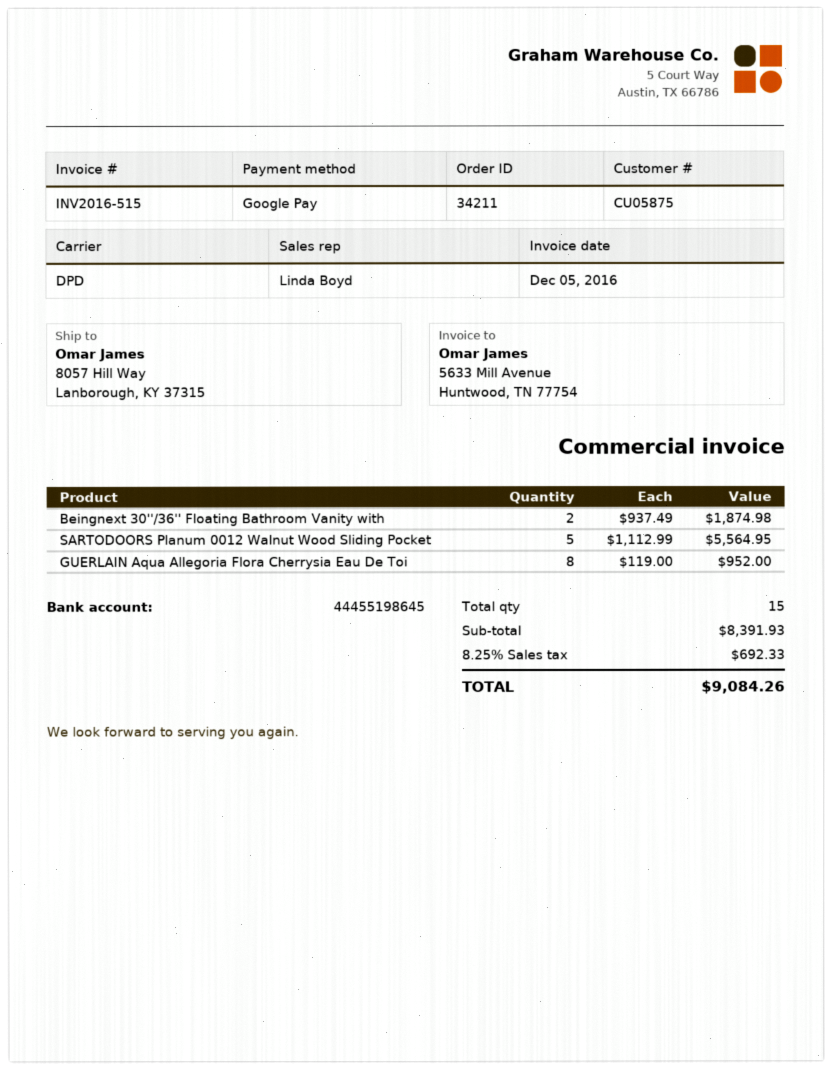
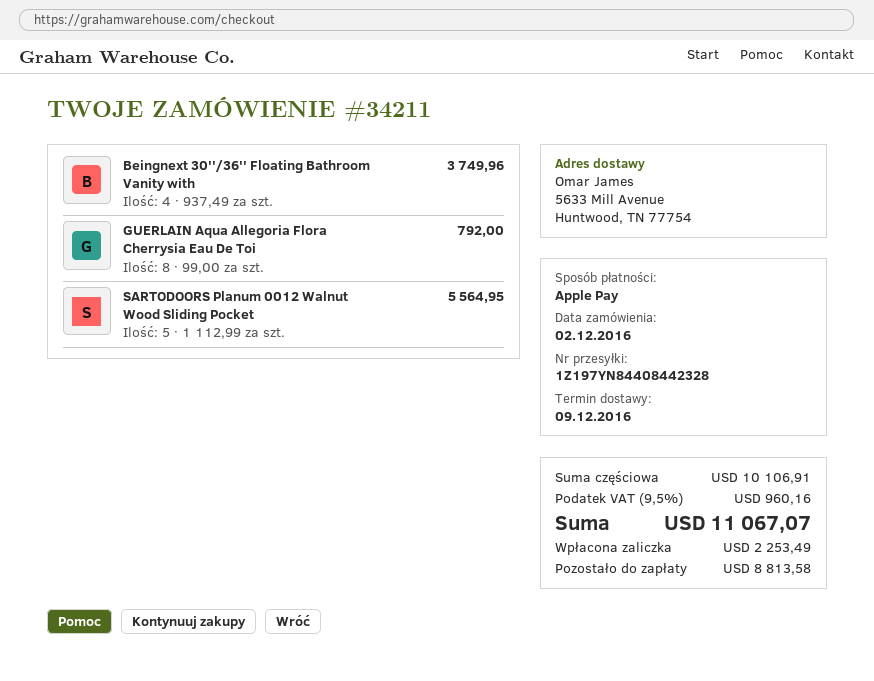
payment method: Google Pay -> Apple Pay
ship to: 8057 Hill Way, Lanborough, KY 37315 -> 5633 Mill Avenue, Huntwood, TN 77754
Beingnext 30''/36'' Floating Bathroom Vanity with: 2 x 937.49 = 1874.98 -> 4 x 937.49 = 3749.96
GUERLAIN Aqua Allegoria Flora Cherrysia Eau De Toi: 8 x 119.00 = 952.00 -> 8 x 99.00 = 792.00
subtotal: 8391.93 -> 10106.91
tax: 8.25% = 692.33 -> 9.5% = 960.16
total: 9084.26 -> 11067.07

